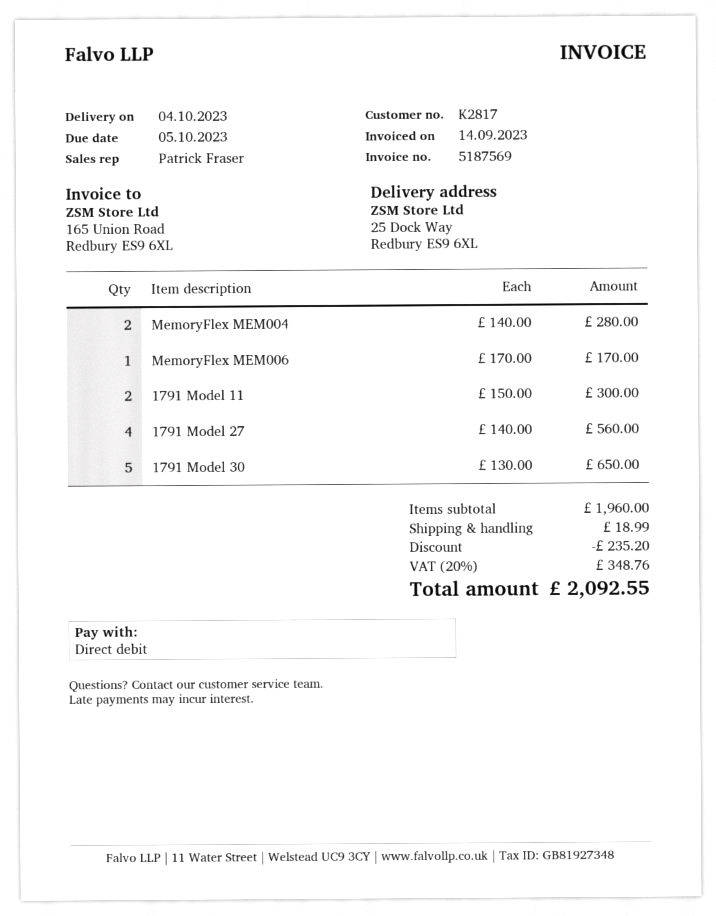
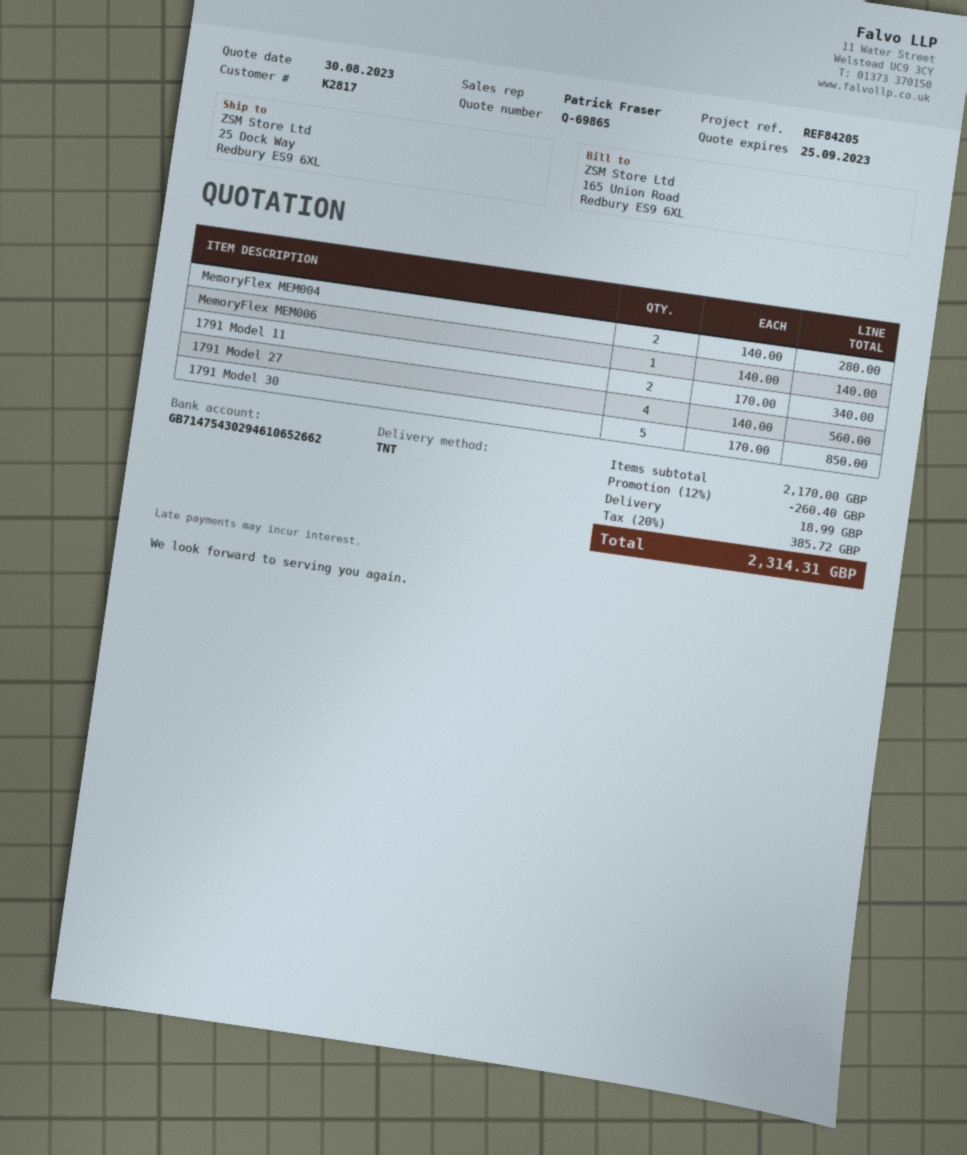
MemoryFlex MEM006: 1 x 170.00 = 170.00 -> 1 x 140.00 = 140.00
1791 Model 11: 2 x 150.00 = 300.00 -> 2 x 170.00 = 340.00
1791 Model 30: 5 x 130.00 = 650.00 -> 5 x 170.00 = 850.00
subtotal: 1960.00 -> 2170.00
discount: 235.20 -> 260.40
tax: 20% = 348.76 -> 20% = 385.72
total: 2092.55 -> 2314.31

